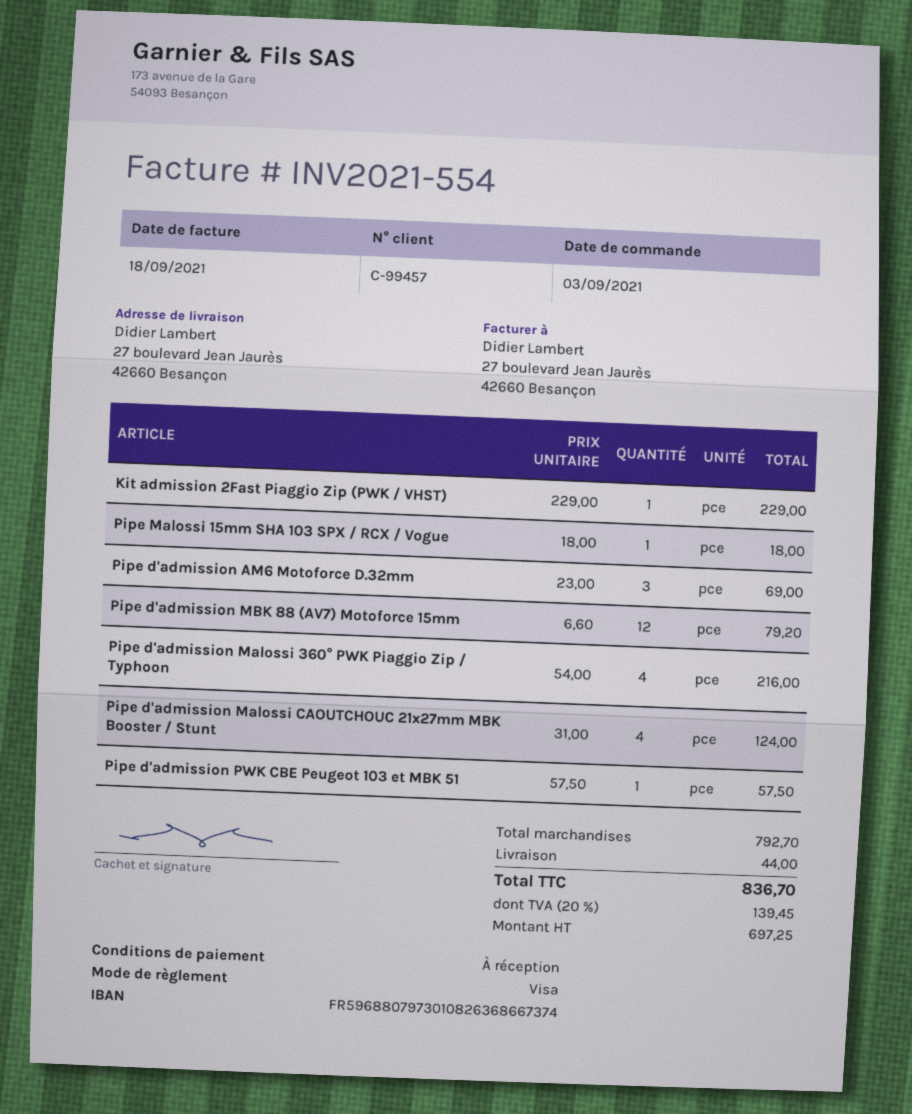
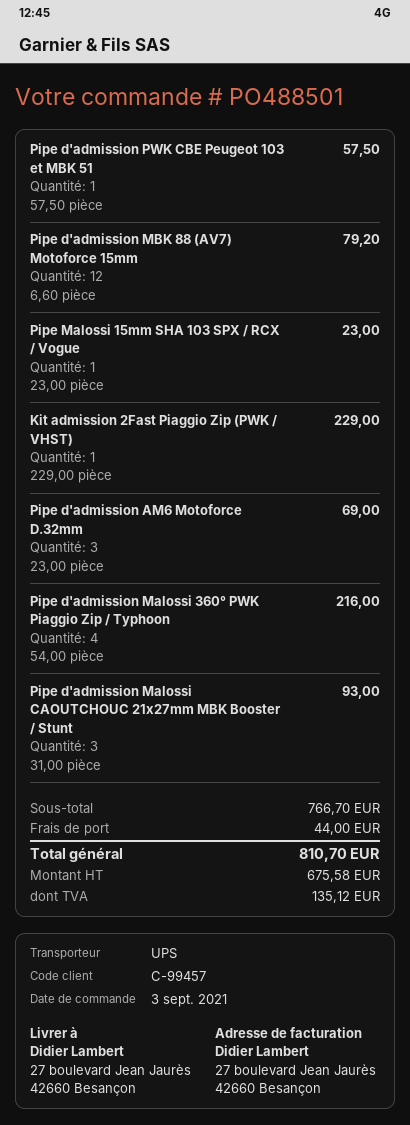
Pipe Malossi 15mm SHA 103 SPX / RCX / Vogue: 1 x 18.00 = 18.00 -> 1 x 23.00 = 23.00
Pipe d'admission Malossi CAOUTCHOUC 21x27mm MBK Booster / Stunt: 4 x 31.00 = 124.00 -> 3 x 31.00 = 93.00
subtotal: 792.70 -> 766.70
net: 697.25 -> 675.58
tax: 139.45 -> 135.12
total: 836.70 -> 810.70

